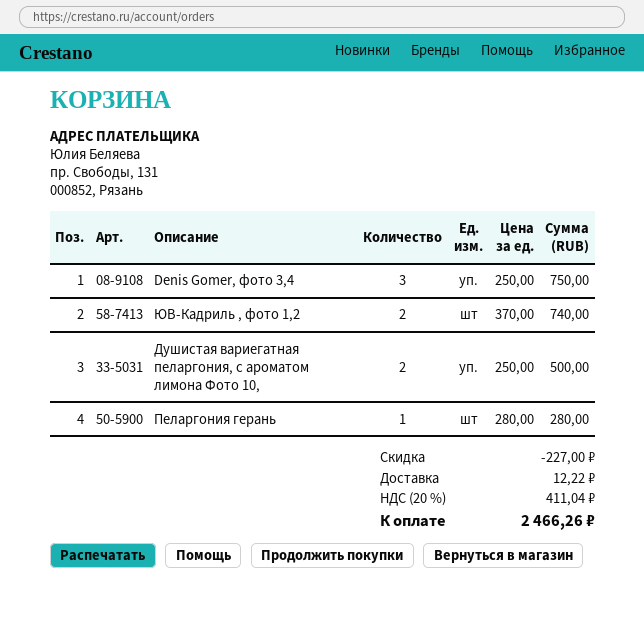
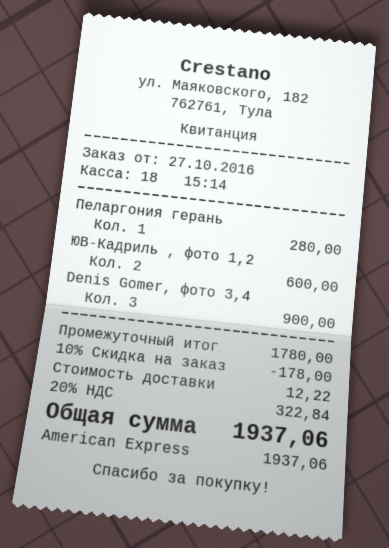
Denis Gomer, фото 3,4: 3 for 750.00 -> 3 for 900.00
ЮВ-Кадриль , фото 1,2: 2 for 740.00 -> 2 for 600.00
Душистая вариегатная пеларгония, с ароматом лимона Фото 10,: 2 for 500.00 -> none
discount: 227.00 -> 178.00
tax: 20% = 411.04 -> 20% = 322.84
total: 2466.26 -> 1937.06

